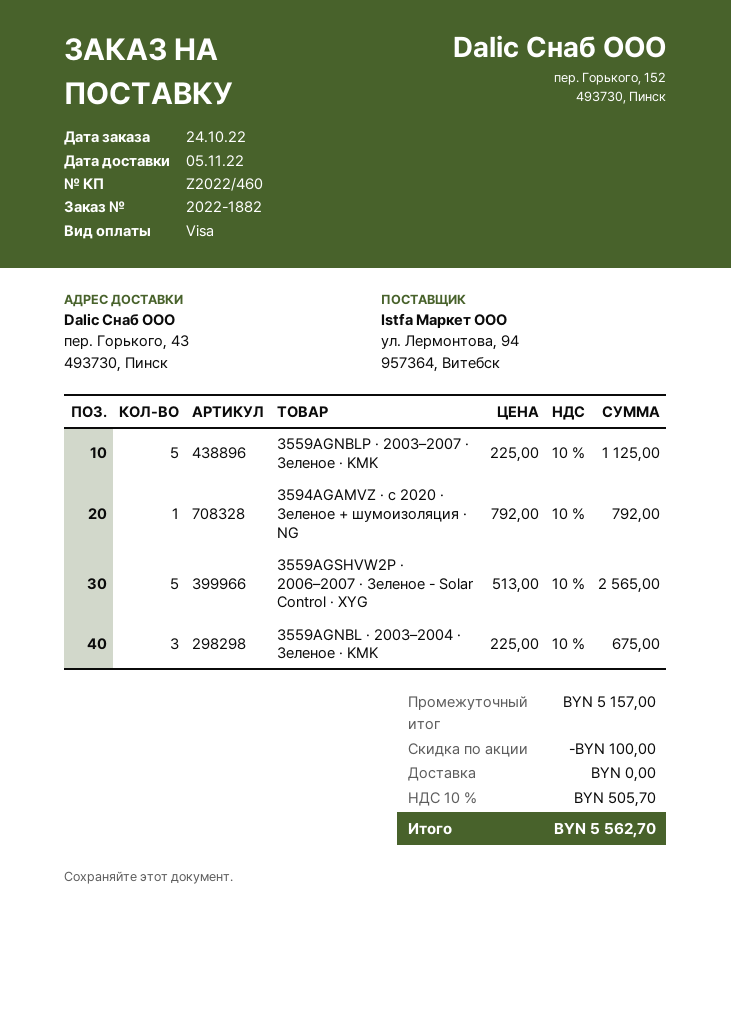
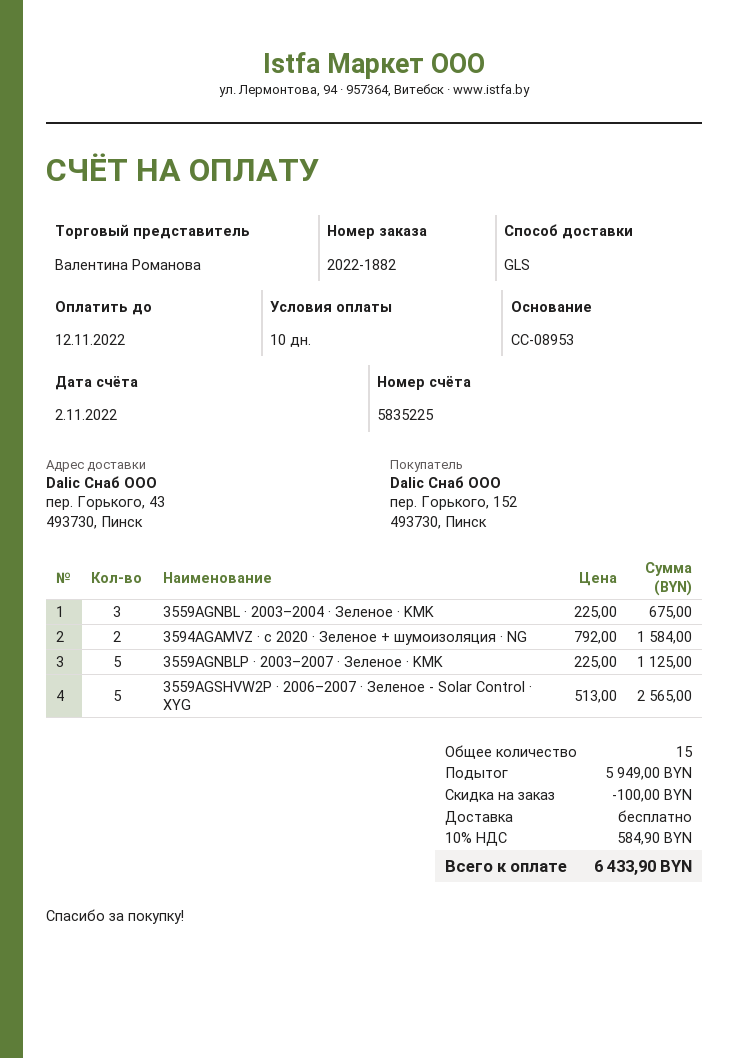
3594AGAMVZ · с 2020 · Зеленое + шумоизоляция · NG: 1 x 792.00 = 792.00 -> 2 x 792.00 = 1584.00
subtotal: 5157.00 -> 5949.00
tax: 10% = 505.70 -> 10% = 584.90
total: 5562.70 -> 6433.90

